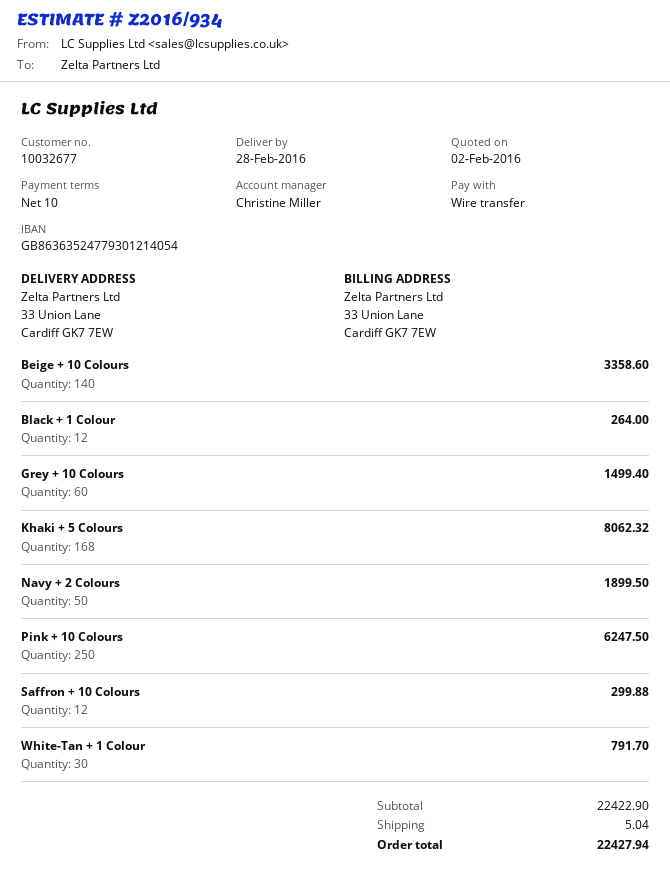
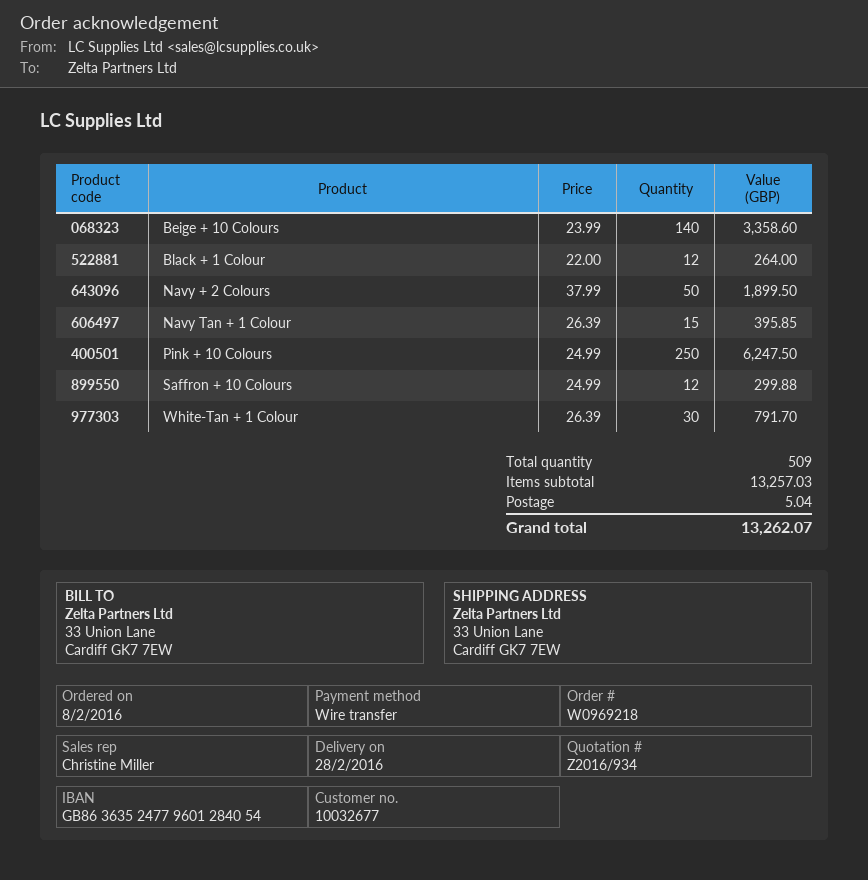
bank account: GB86363524779301214054 -> GB86363524779601284054
Grey + 10 Colours: 60 for 1499.40 -> none
Khaki + 5 Colours: 168 for 8062.32 -> none
Navy Tan + 1 Colour: none -> 15 for 395.85
subtotal: 22422.90 -> 13257.03
total: 22427.94 -> 13262.07

